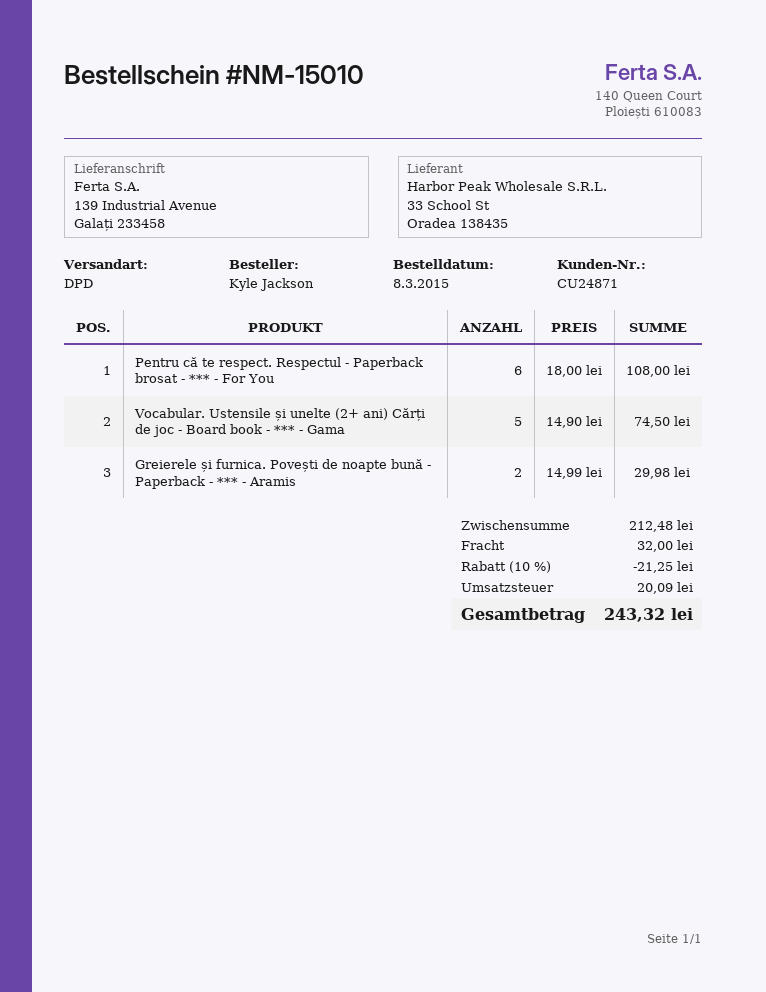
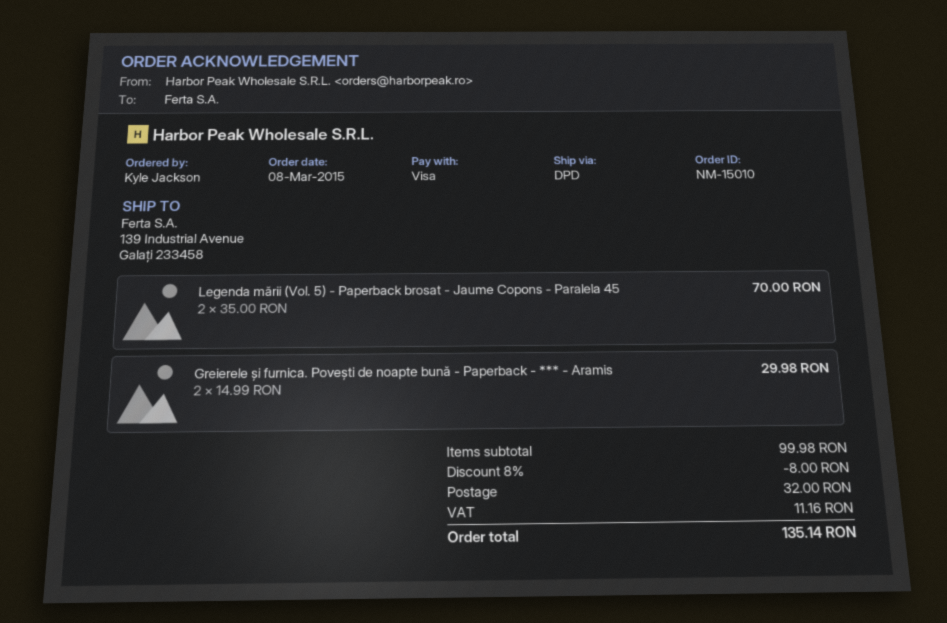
Pentru că te respect. Respectul - Paperback brosat - *** - For You: 6 x 18.00 = 108.00 -> none
Vocabular. Ustensile și unelte (2+ ani) Cărți de joc - Board book - *** - Gama: 5 x 14.90 = 74.50 -> none
Legenda mării (Vol. 5) - Paperback brosat - Jaume Copons - Paralela 45: none -> 2 x 35.00 = 70.00
subtotal: 212.48 -> 99.98
discount: 10% = 21.25 -> 8% = 8.00
tax: 20.09 -> 11.16
total: 243.32 -> 135.14

